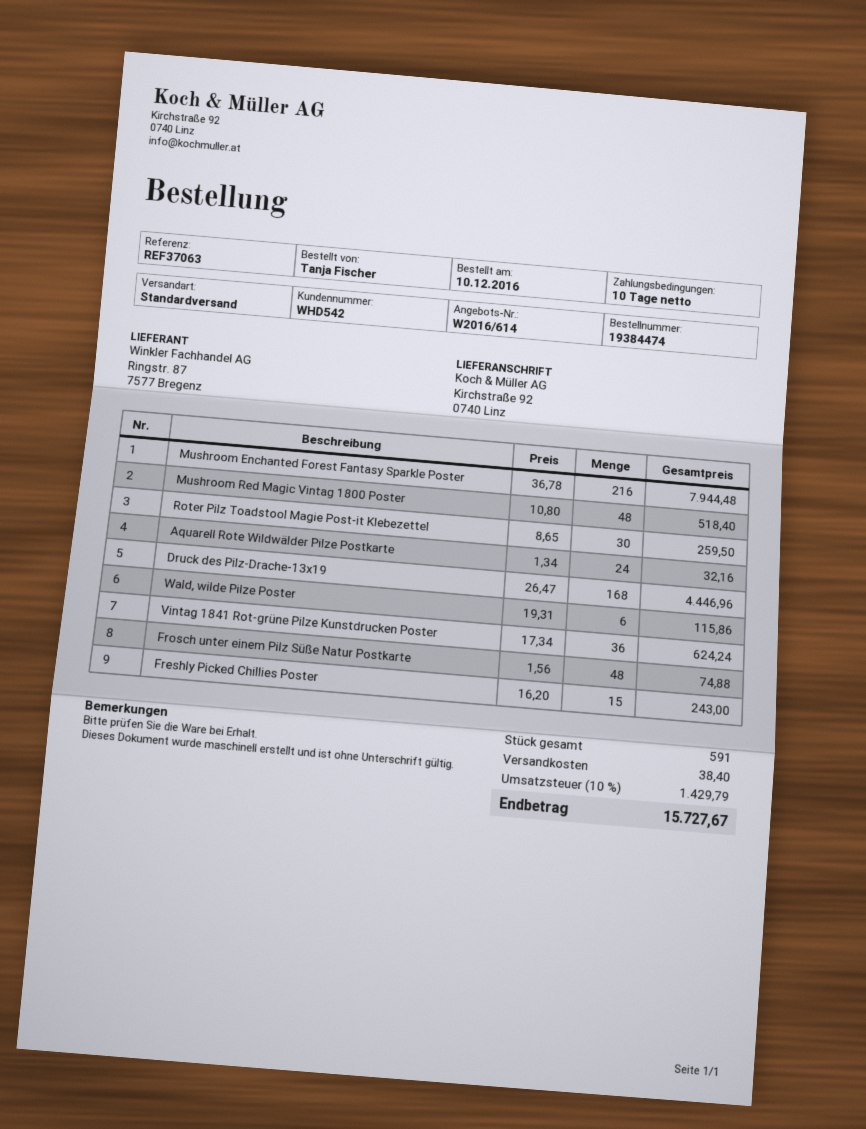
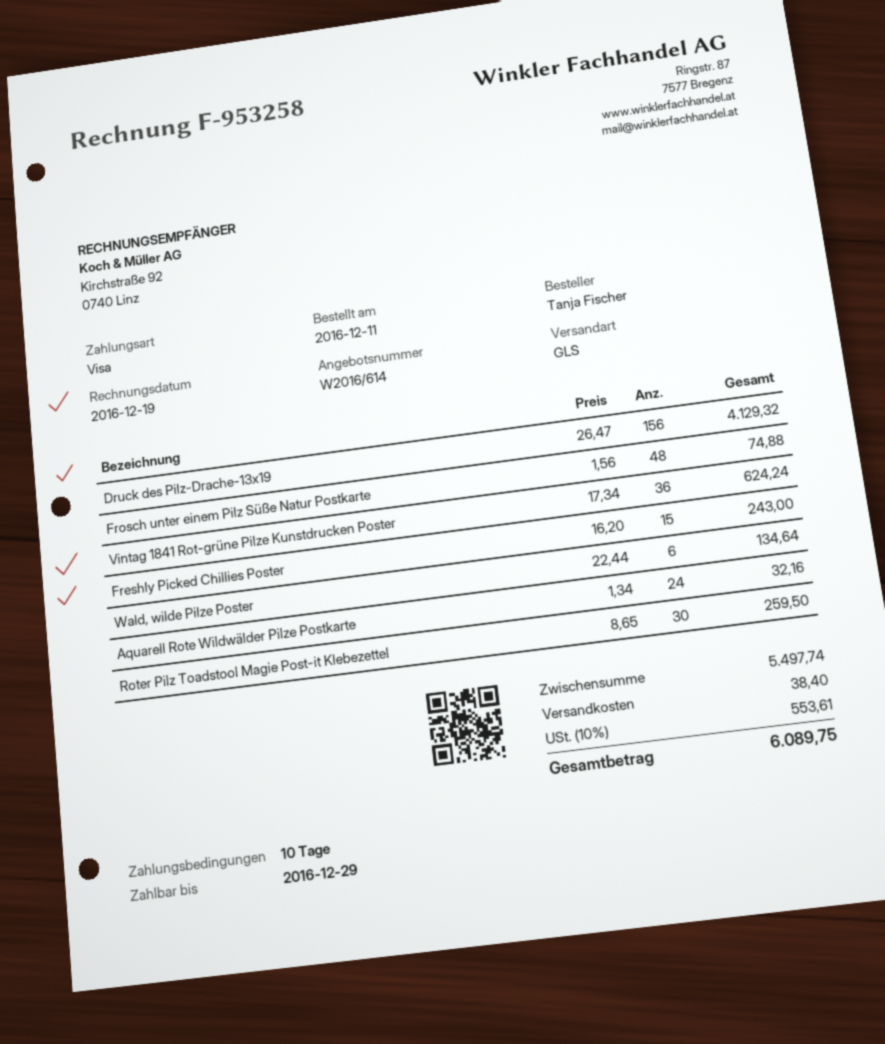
order date: 2016-12-10 -> 2016-12-11
shipping method: standard -> GLS
Mushroom Enchanted Forest Fantasy Sparkle Poster: 216 x 36.78 = 7944.48 -> none
Mushroom Red Magic Vintag 1800 Poster: 48 x 10.80 = 518.40 -> none
Druck des Pilz-Drache-13x19: 168 x 26.47 = 4446.96 -> 156 x 26.47 = 4129.32
Wald, wilde Pilze Poster: 6 x 19.31 = 115.86 -> 6 x 22.44 = 134.64
tax: 10% = 1429.79 -> 10% = 553.61
total: 15727.67 -> 6089.75

